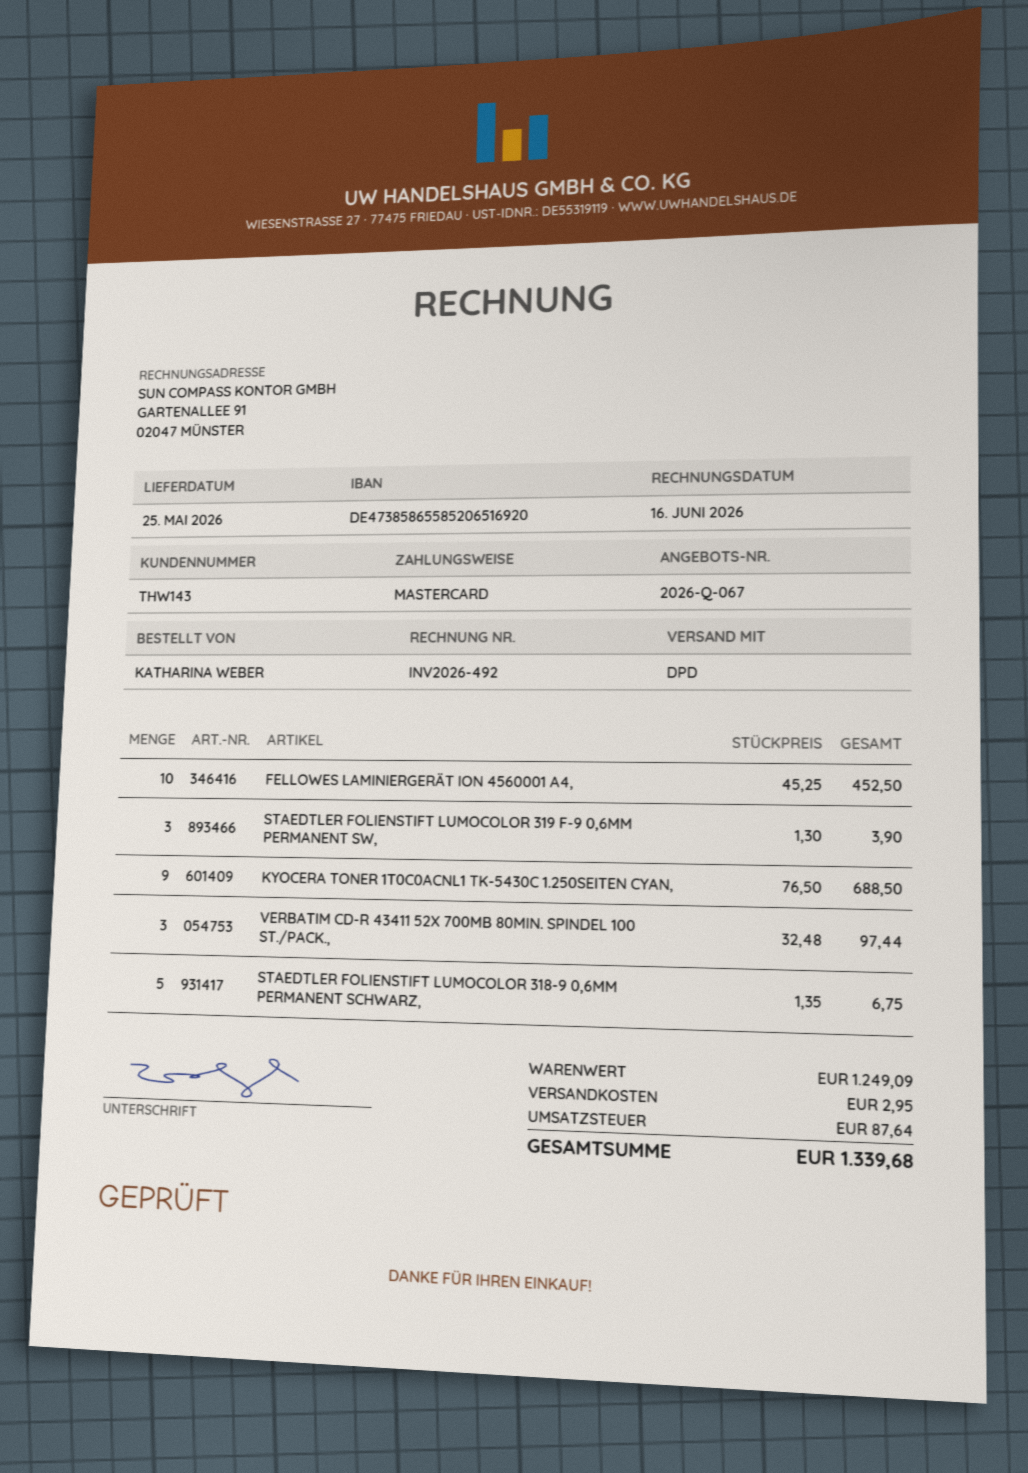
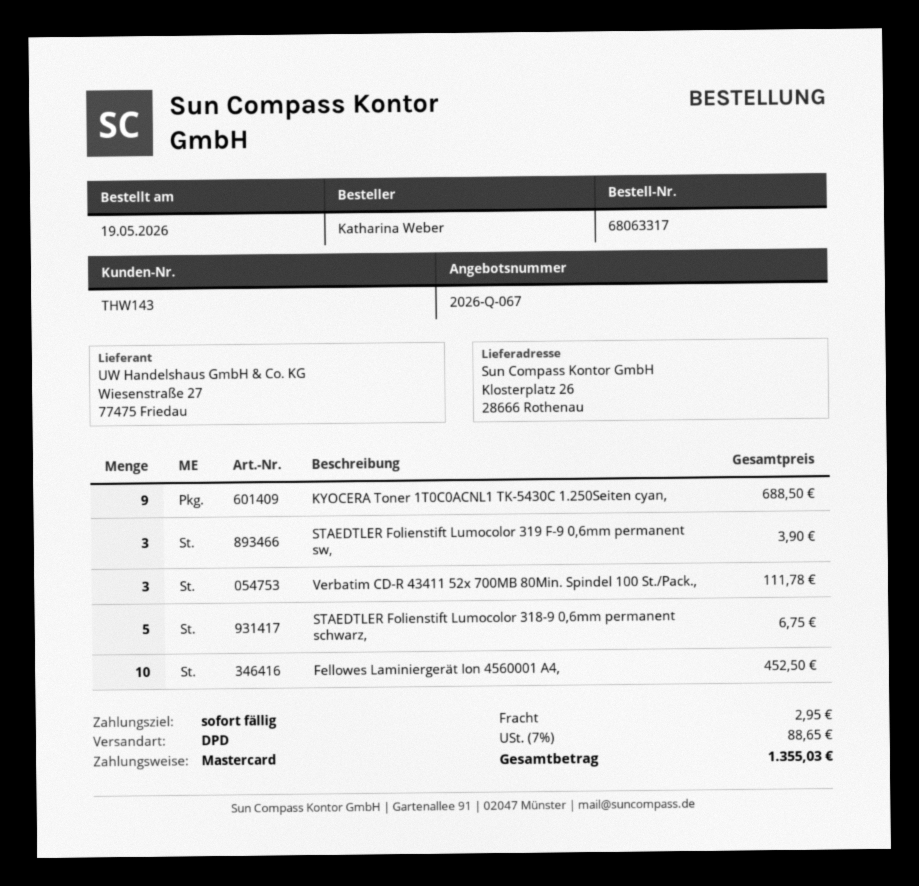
VERBATIM CD-R 43411 52X 700MB 80MIN. SPINDEL 100 ST./PACK.,: 3 for 97.44 -> 3 for 111.78
tax: 87.64 -> 88.65
total: 1339.68 -> 1355.03

